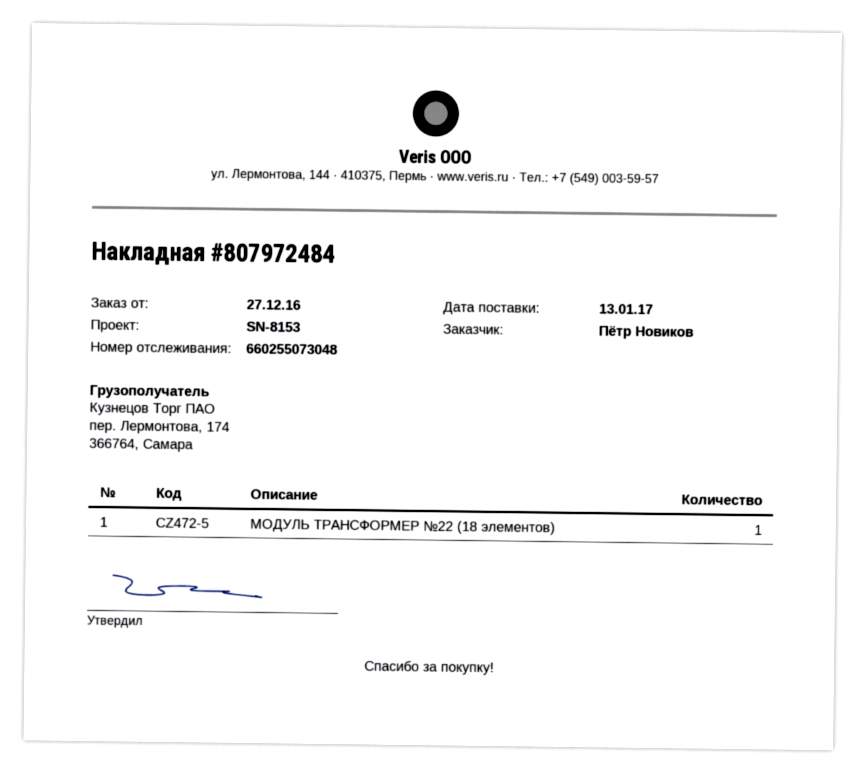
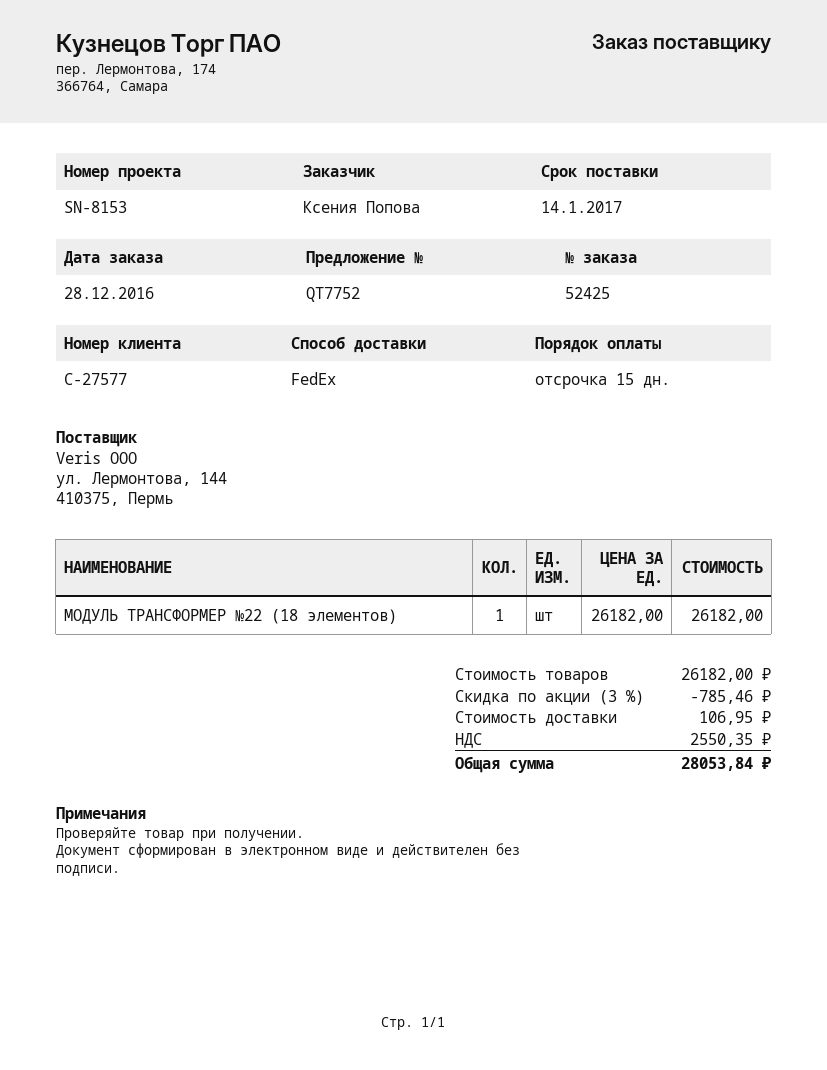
order date: 2016-12-27 -> 2016-12-28
delivery date: 2017-01-13 -> 2017-01-14
ordered by: Пётр Новиков -> Ксения Попова

